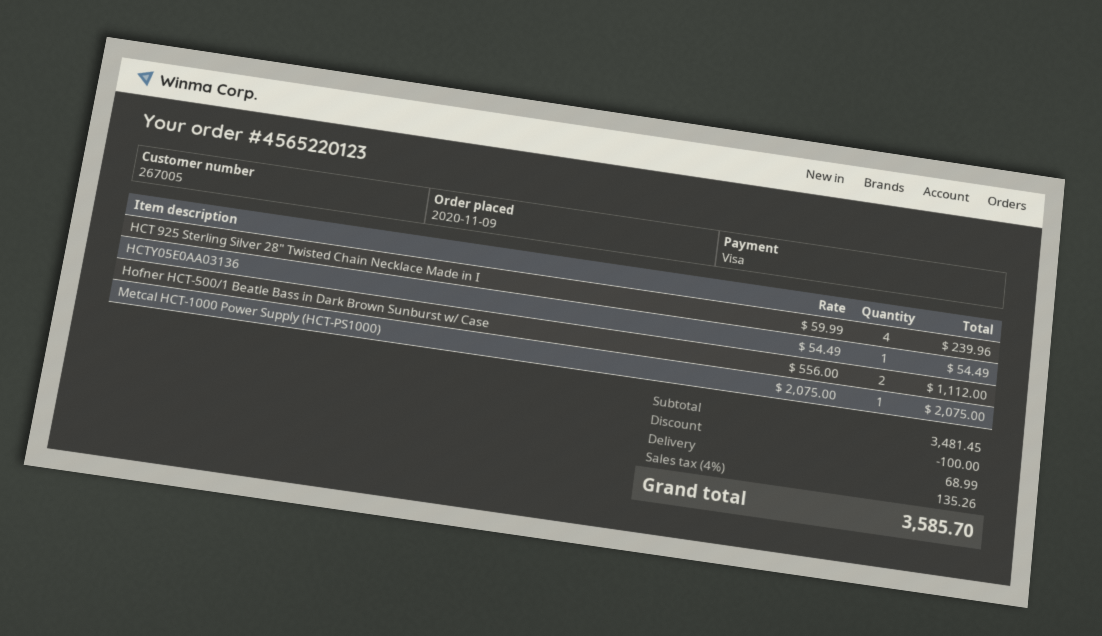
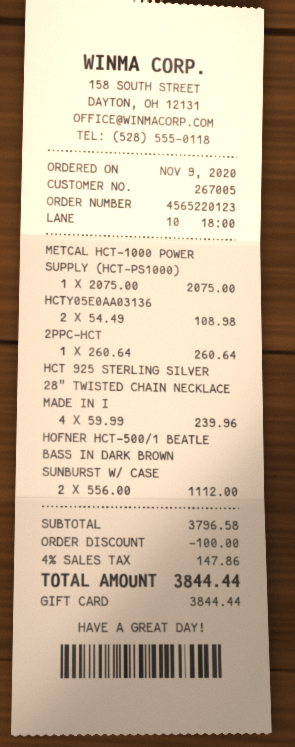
payment method: Visa -> gift card
HCTY05E0AA03136: 1 x 54.49 = 54.49 -> 2 x 54.49 = 108.98
2PPC-HCT: none -> 1 x 260.64 = 260.64
subtotal: 3481.45 -> 3796.58
shipping: 68.99 -> none
tax: 4% = 135.26 -> 4% = 147.86
total: 3585.70 -> 3844.44

